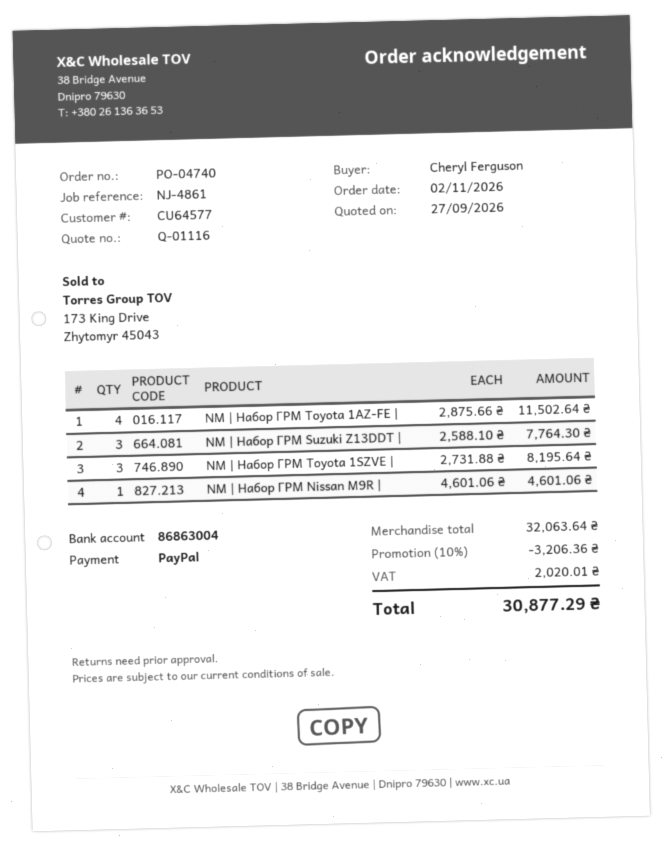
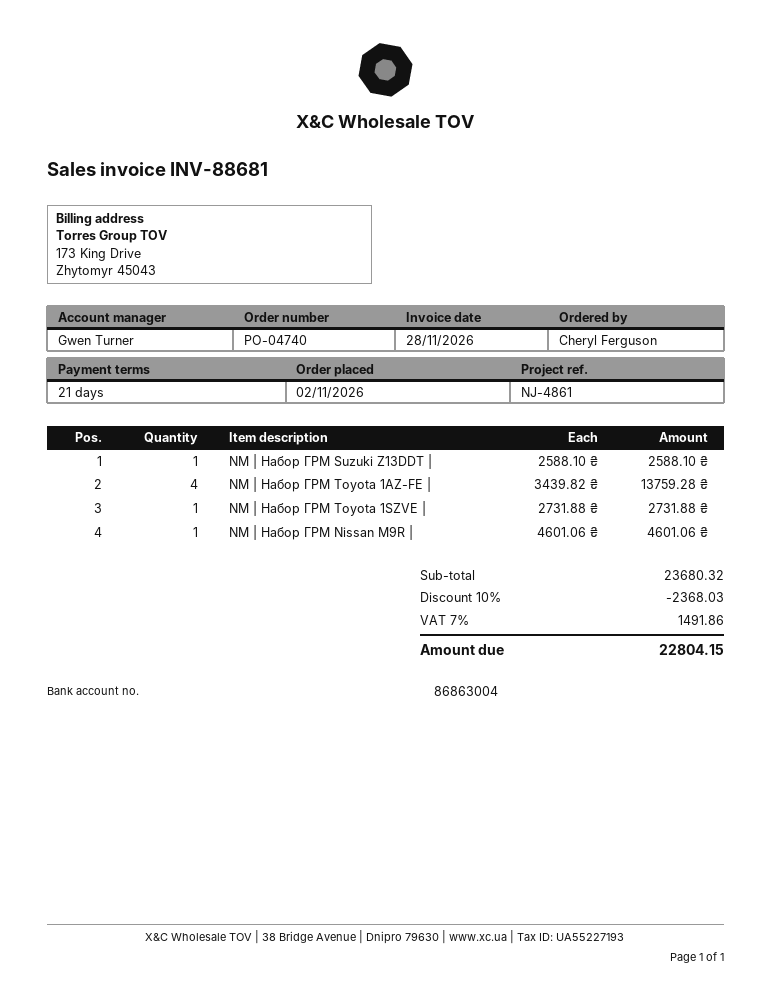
NM | Набор ГРМ Toyota 1AZ-FE |: 4 x 2875.66 = 11502.64 -> 4 x 3439.82 = 13759.28
NM | Набор ГРМ Suzuki Z13DDT |: 3 x 2588.10 = 7764.30 -> 1 x 2588.10 = 2588.10
NM | Набор ГРМ Toyota 1SZVE |: 3 x 2731.88 = 8195.64 -> 1 x 2731.88 = 2731.88
subtotal: 32063.64 -> 23680.32
discount: 10% = 3206.36 -> 10% = 2368.03
tax: 2020.01 -> 1491.86
total: 30877.29 -> 22804.15

